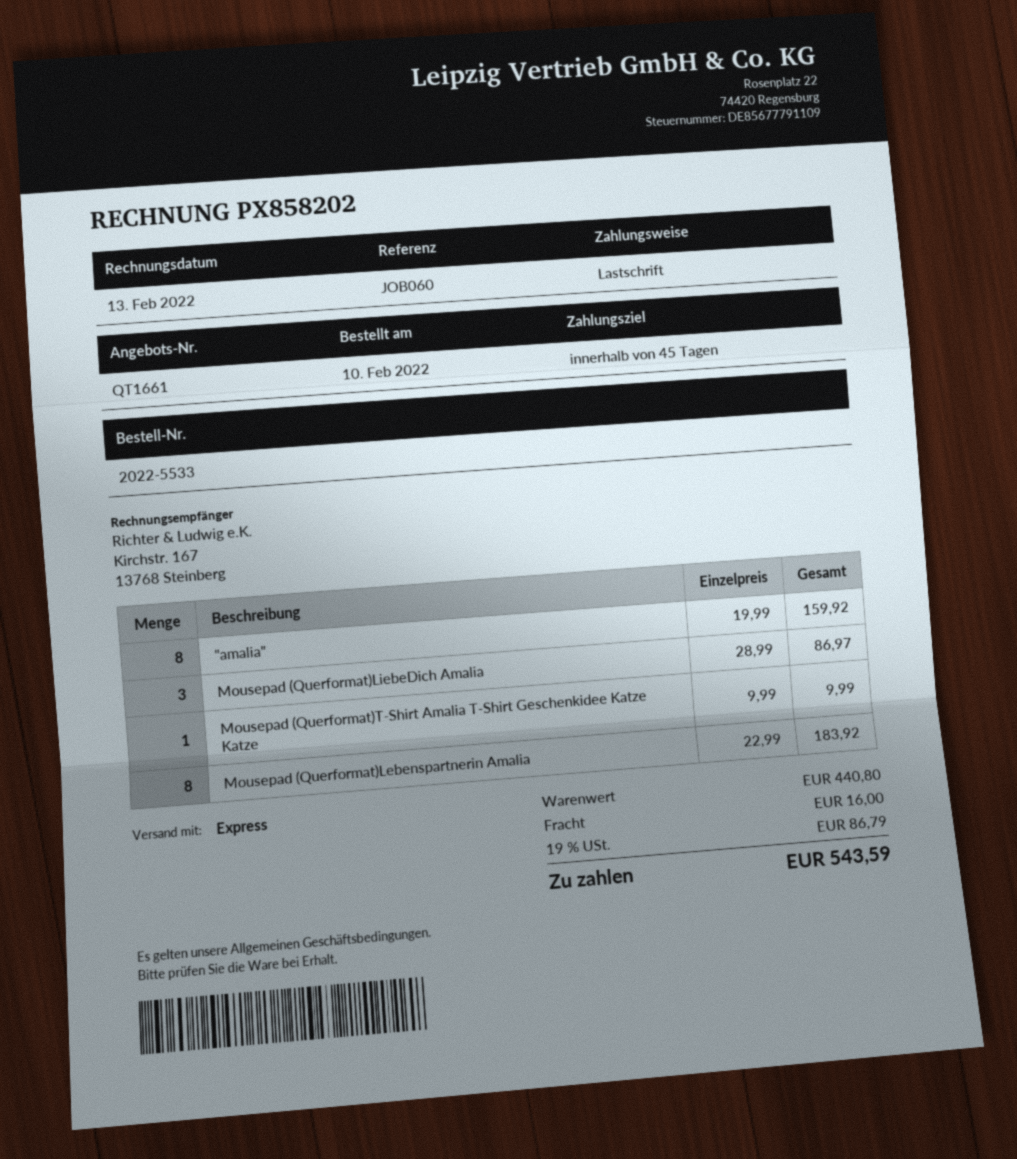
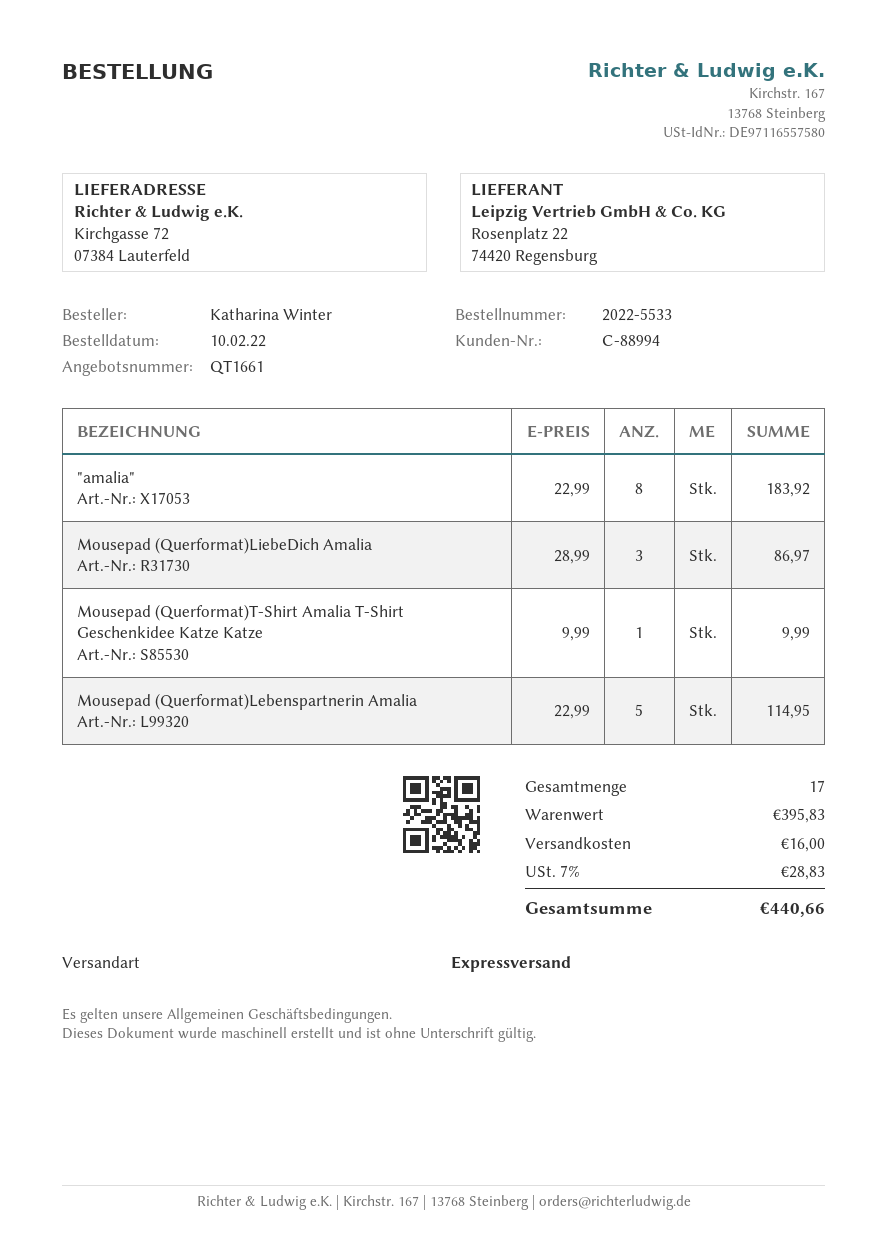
"amalia": 8 x 19.99 = 159.92 -> 8 x 22.99 = 183.92
Mousepad (Querformat)Lebenspartnerin Amalia: 8 x 22.99 = 183.92 -> 5 x 22.99 = 114.95
subtotal: 440.80 -> 395.83
tax: 19% = 86.79 -> 7% = 28.83
total: 543.59 -> 440.66

